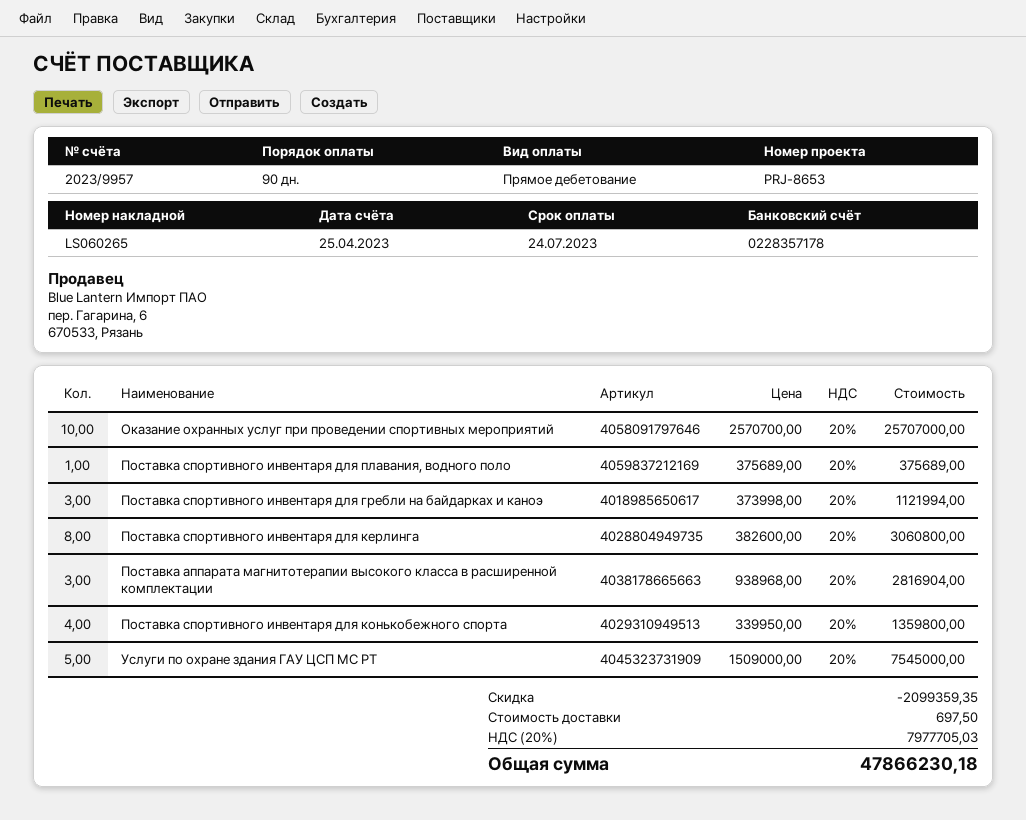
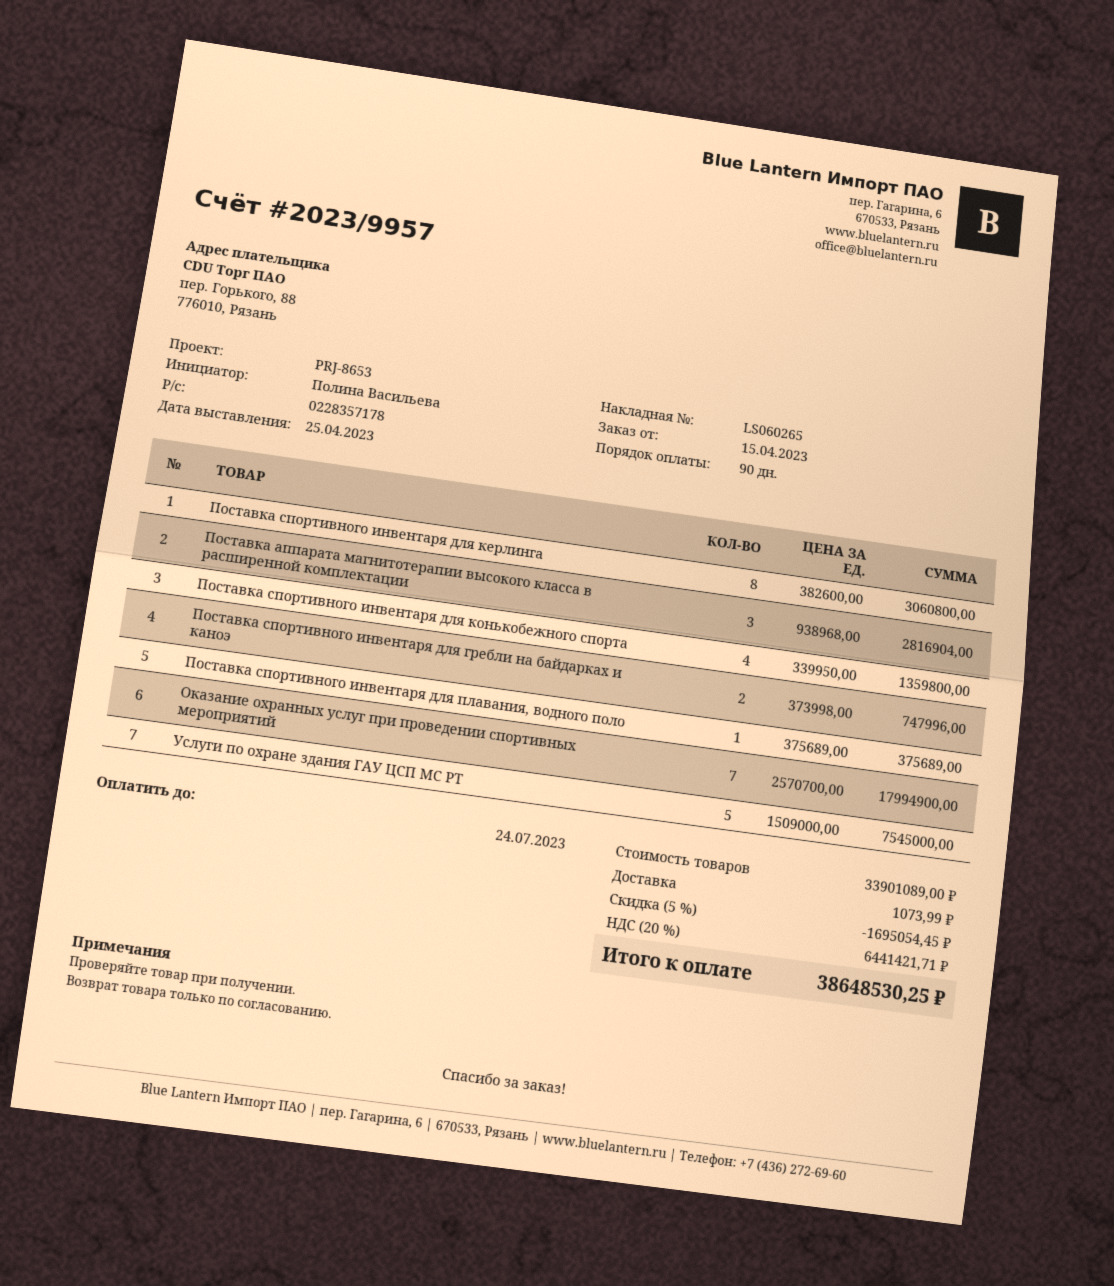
Оказание охранных услуг при проведении спортивных мероприятий: 10 x 2570700.00 = 25707000.00 -> 7 x 2570700.00 = 17994900.00
Поставка спортивного инвентаря для гребли на байдарках и каноэ: 3 x 373998.00 = 1121994.00 -> 2 x 373998.00 = 747996.00
discount: 2099359.35 -> 1695054.45
shipping: 697.50 -> 1073.99
tax: 20% = 7977705.03 -> 20% = 6441421.71
total: 47866230.18 -> 38648530.25

